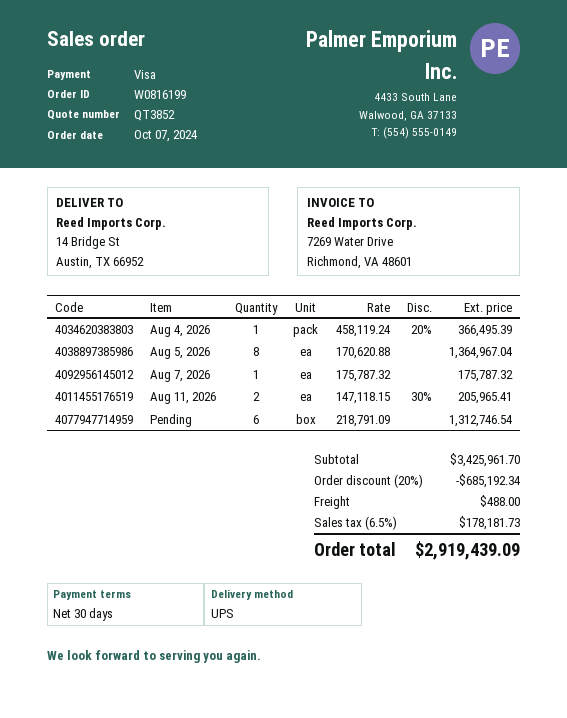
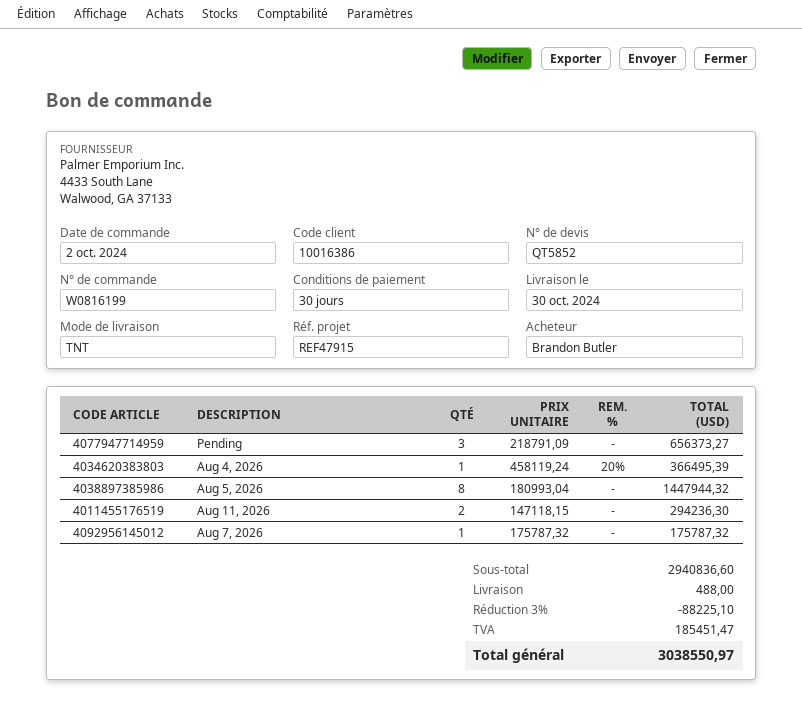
quote number: QT3852 -> QT5852
order date: 2024-10-07 -> 2024-10-02
shipping method: UPS -> TNT
Aug 5, 2026: 8 x 170620.88 = 1364967.04 -> 8 x 180993.04 = 1447944.32
Aug 11, 2026: 2 x 147118.15 - 30% = 205965.41 -> 2 x 147118.15 = 294236.30
Pending: 6 x 218791.09 = 1312746.54 -> 3 x 218791.09 = 656373.27
subtotal: 3425961.70 -> 2940836.60
discount: 20% = 685192.34 -> 3% = 88225.10
tax: 178181.73 -> 185451.47
total: 2919439.09 -> 3038550.97

